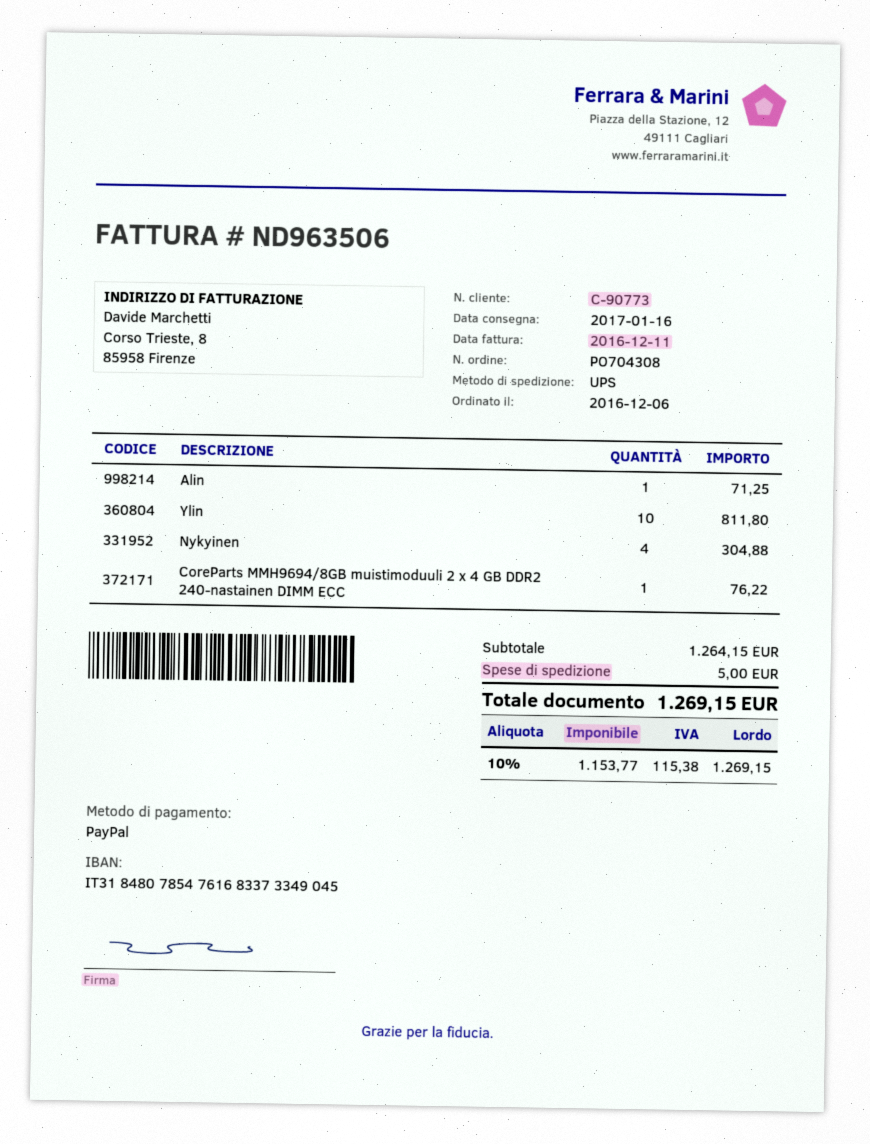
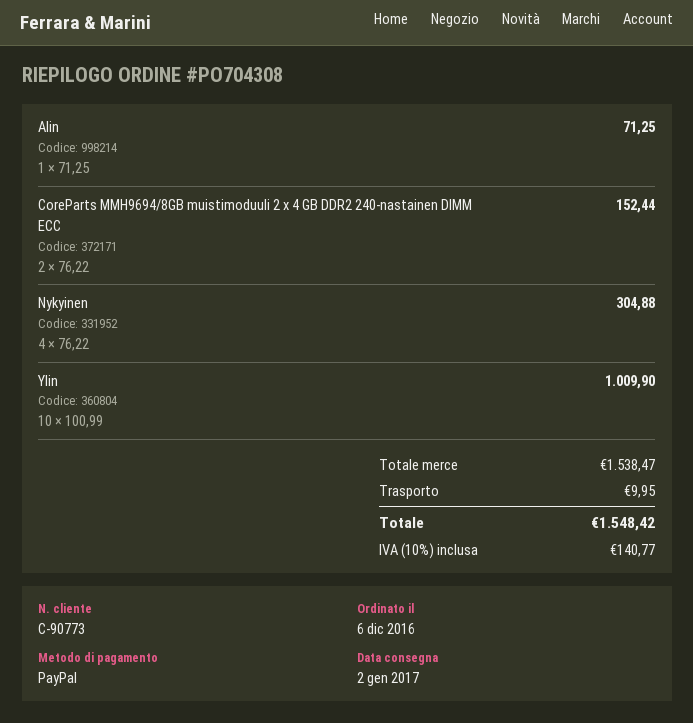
delivery date: 2017-01-16 -> 2017-01-02
Ylin: 10 for 811.80 -> 10 for 1009.90
CoreParts MMH9694/8GB muistimoduuli 2 x 4 GB DDR2 240-nastainen DIMM ECC: 1 for 76.22 -> 2 for 152.44
subtotal: 1264.15 -> 1538.47
shipping: 5.00 -> 9.95
tax: 10% = 115.38 -> 10% = 140.77
total: 1269.15 -> 1548.42

